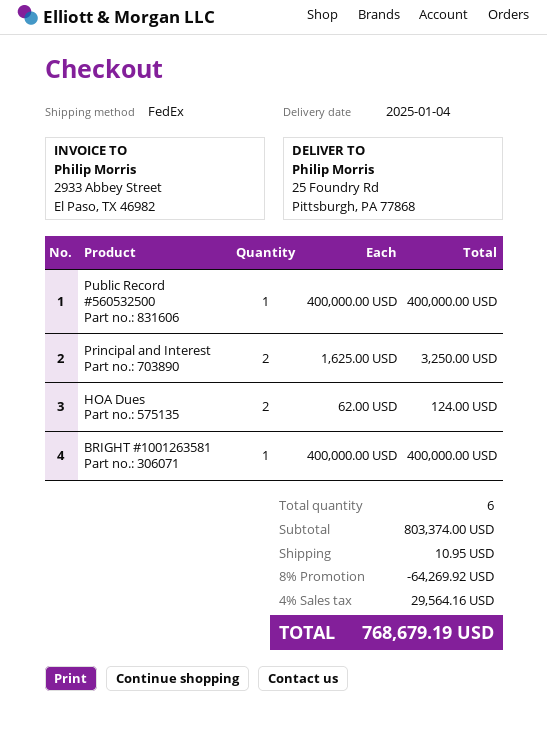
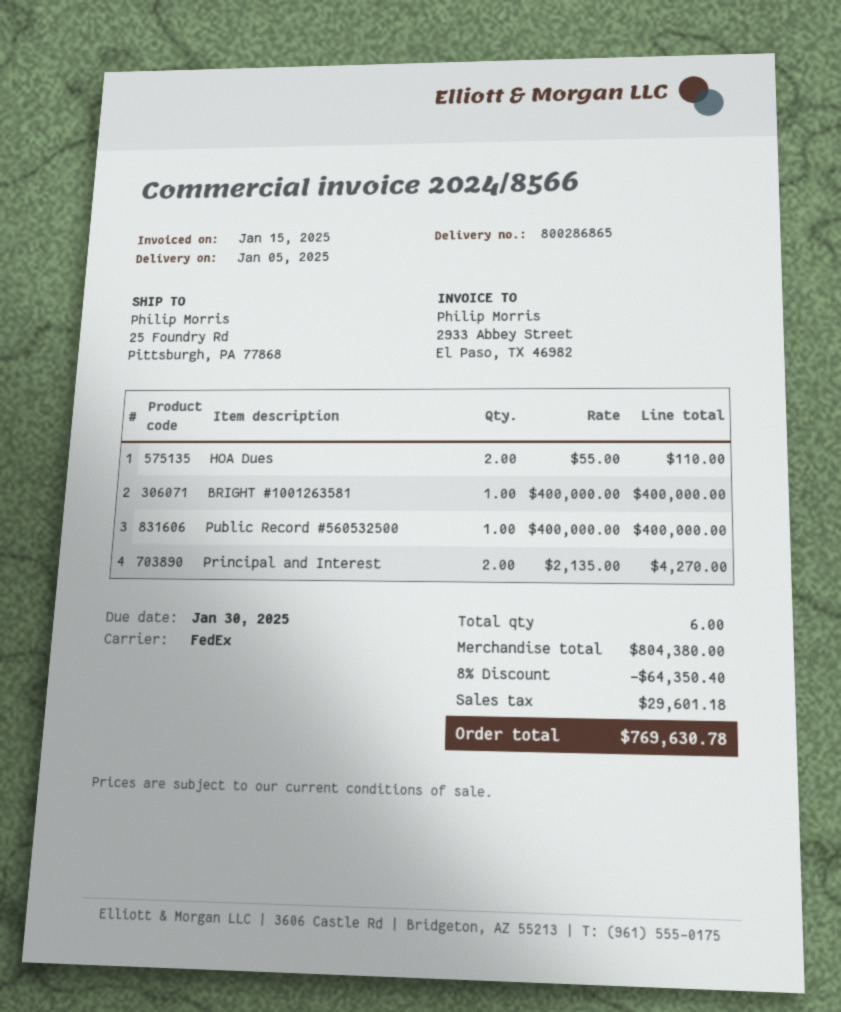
delivery date: 2025-01-04 -> 2025-01-05
Principal and Interest: 2 x 1625.00 = 3250.00 -> 2 x 2135.00 = 4270.00
HOA Dues: 2 x 62.00 = 124.00 -> 2 x 55.00 = 110.00
subtotal: 803374.00 -> 804380.00
discount: 8% = 64269.92 -> 8% = 64350.40
shipping: 10.95 -> none
tax: 29564.16 -> 29601.18
total: 768679.19 -> 769630.78

